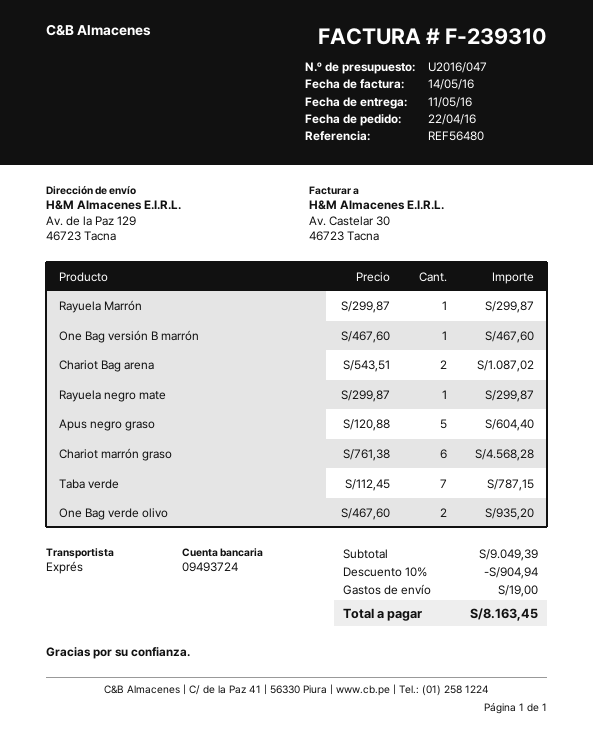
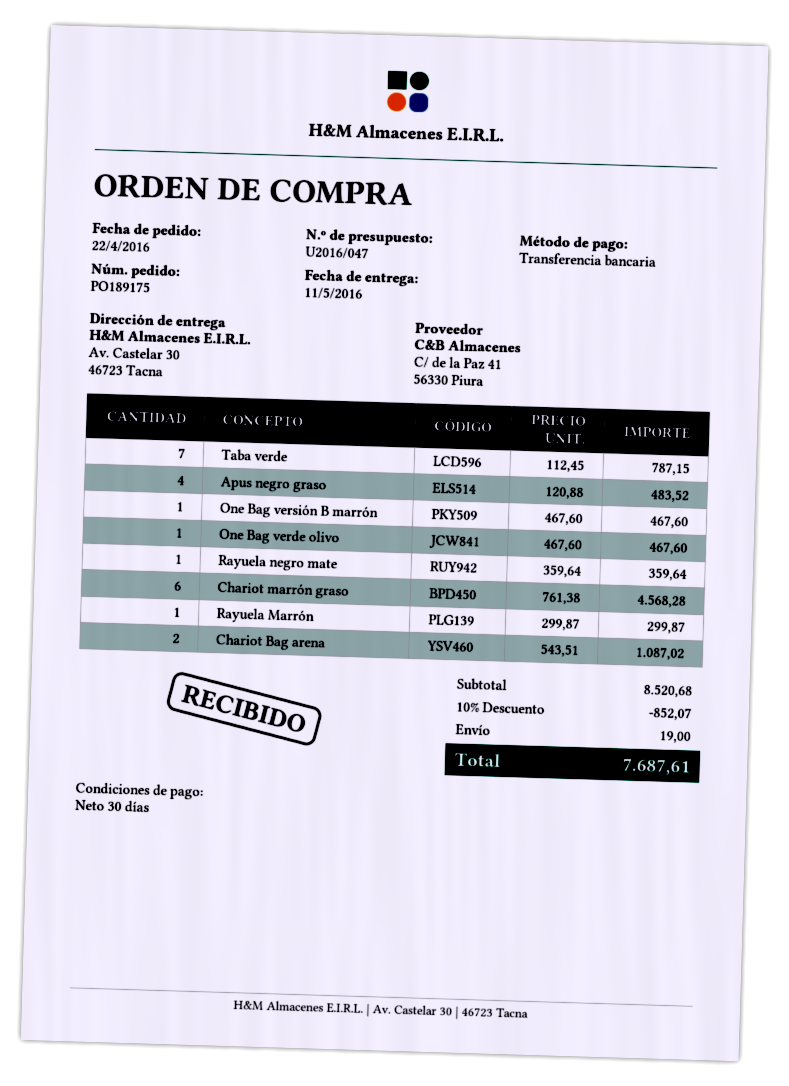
ship to: Av. de la Paz 129, 46723 Tacna -> Av. Castelar 30, 46723 Tacna
Rayuela negro mate: 1 x 299.87 = 299.87 -> 1 x 359.64 = 359.64
Apus negro graso: 5 x 120.88 = 604.40 -> 4 x 120.88 = 483.52
One Bag verde olivo: 2 x 467.60 = 935.20 -> 1 x 467.60 = 467.60
subtotal: 9049.39 -> 8520.68
discount: 10% = 904.94 -> 10% = 852.07
total: 8163.45 -> 7687.61

